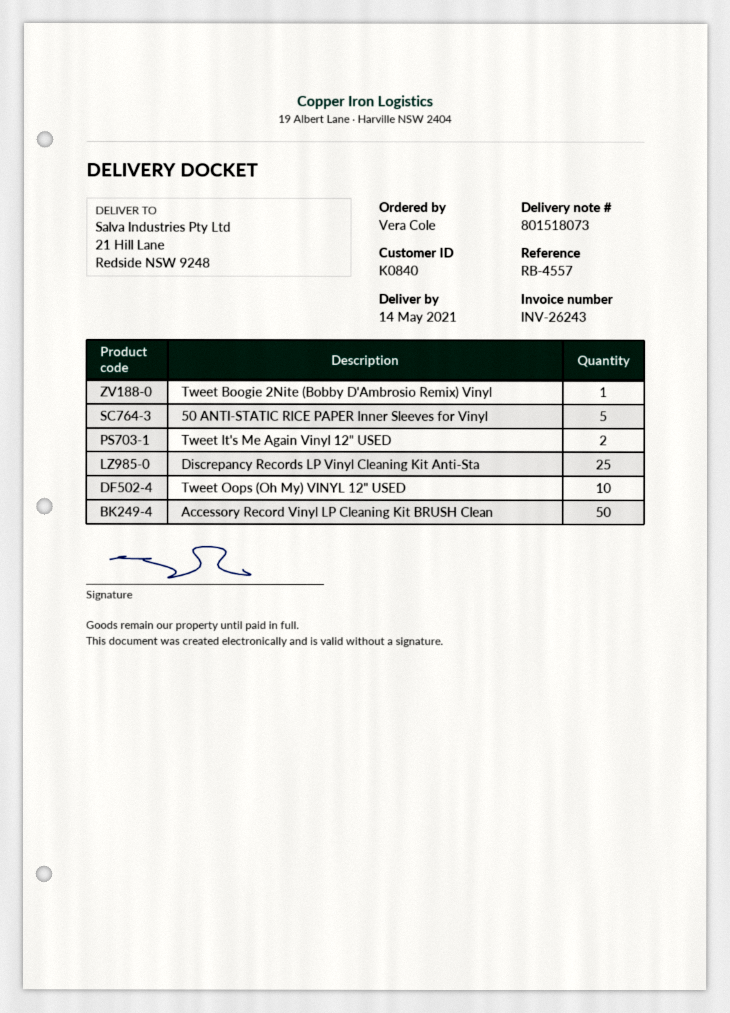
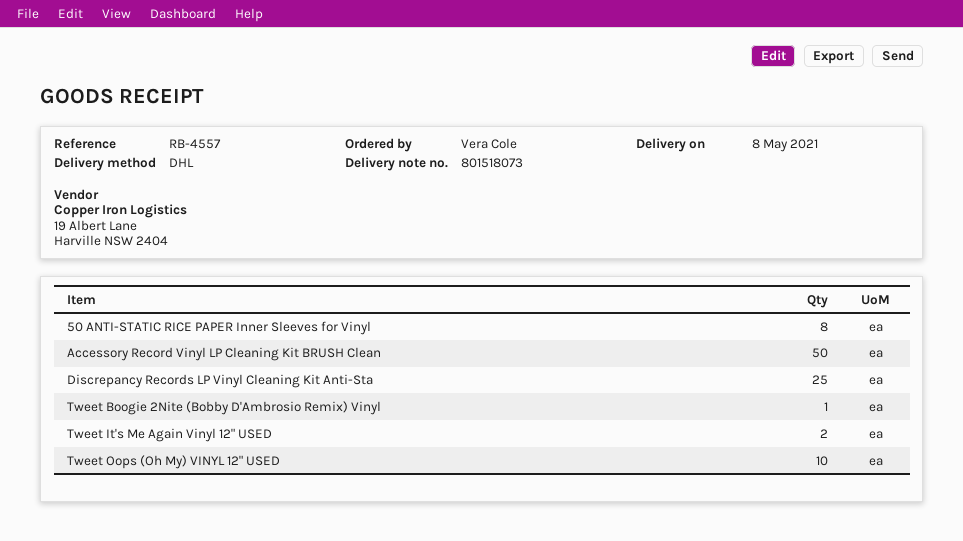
delivery date: 2021-05-14 -> 2021-05-08
50 ANTI-STATIC RICE PAPER Inner Sleeves for Vinyl: 5 -> 8

